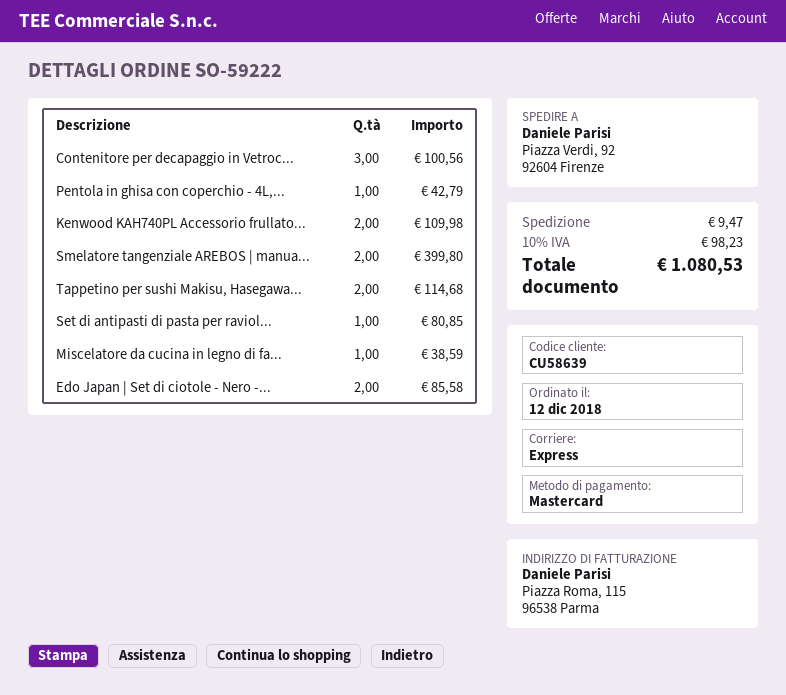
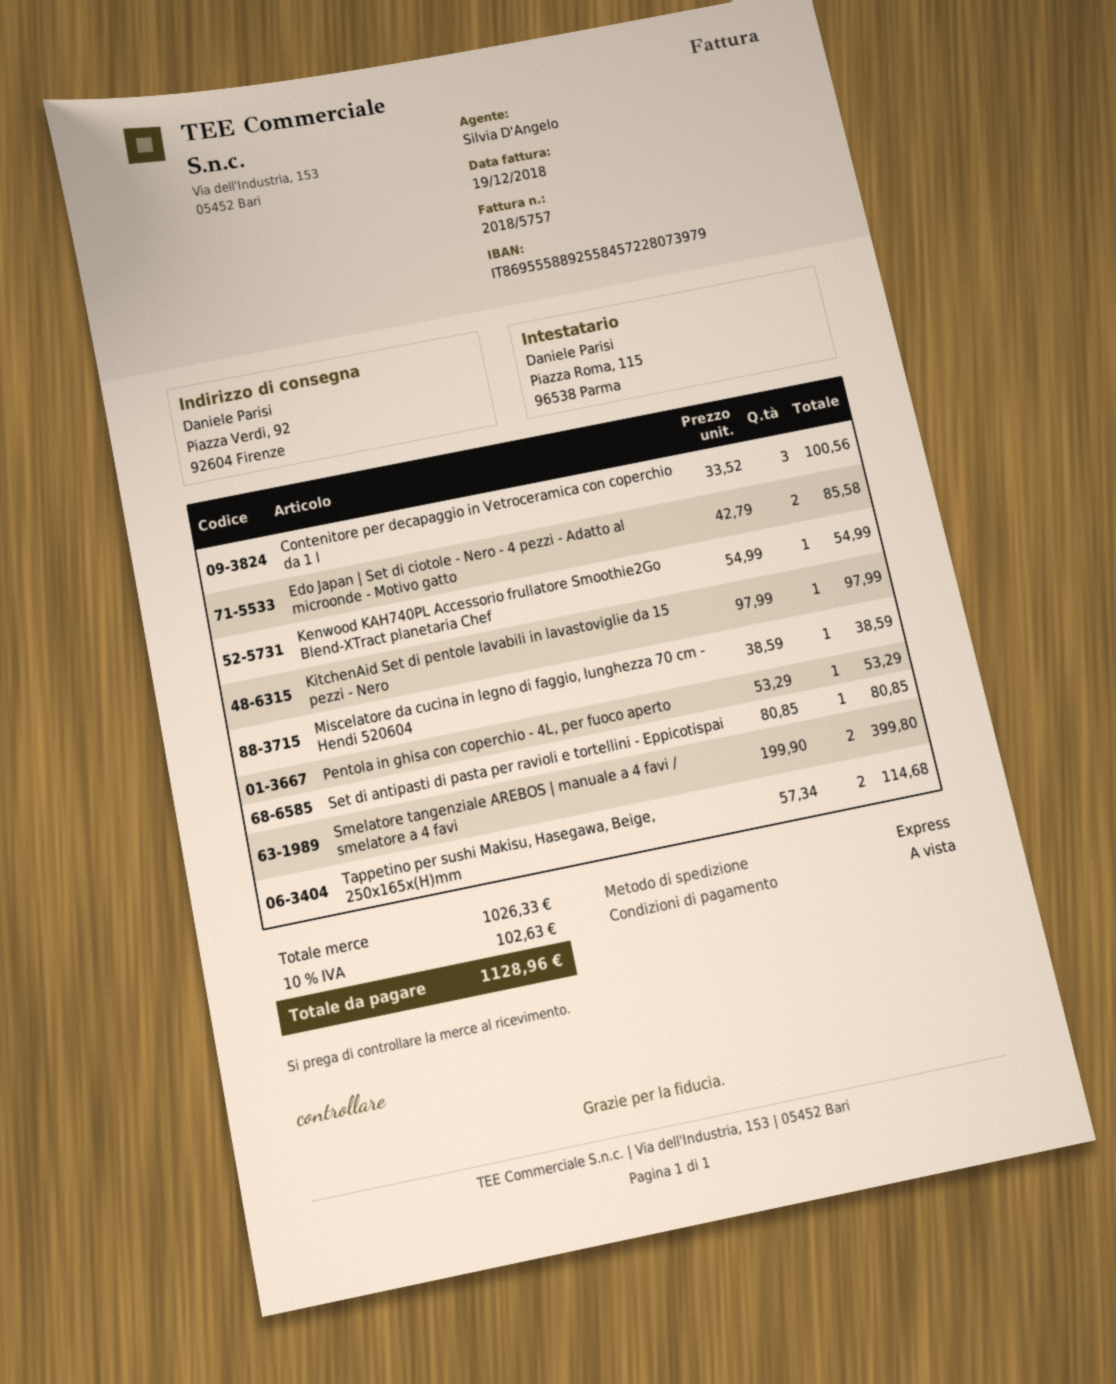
Pentola in ghisa con coperchio - 4L,...: 1 for 42.79 -> 1 for 53.29
Kenwood KAH740PL Accessorio frullato...: 2 for 109.98 -> 1 for 54.99
KitchenAid Set di pentole lavabili in lavastoviglie da 15 pezzi - Nero: none -> 1 for 97.99
shipping: 9.47 -> none
tax: 10% = 98.23 -> 10% = 102.63
total: 1080.53 -> 1128.96

